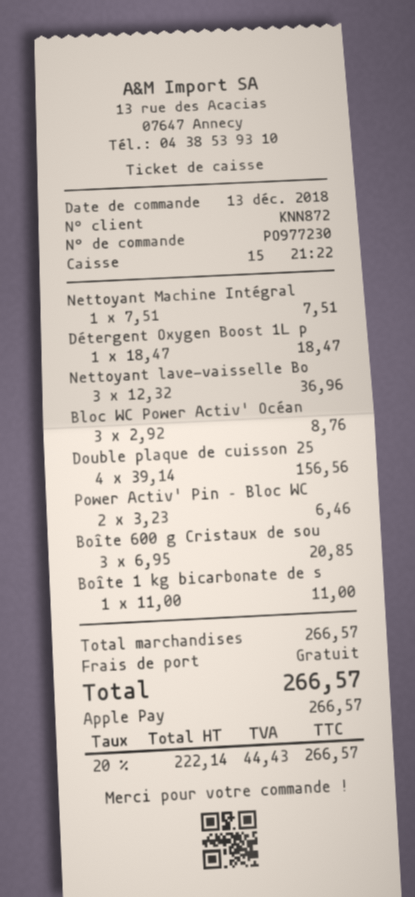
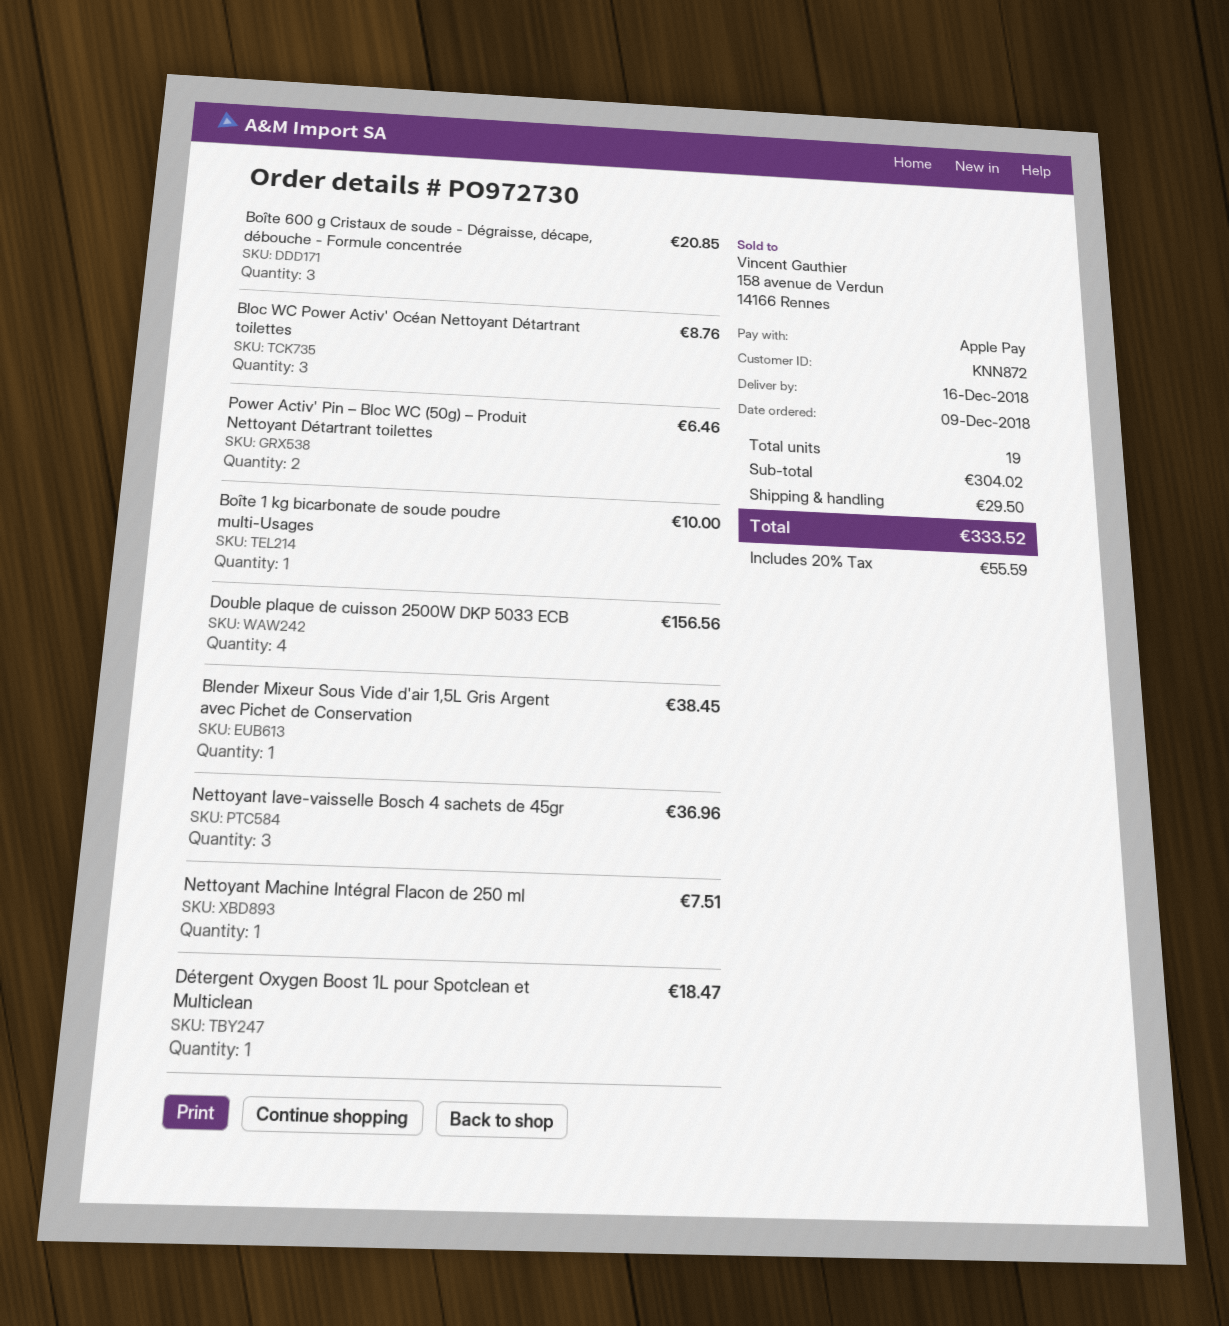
order number: PO977230 -> PO972730
order date: 2018-12-13 -> 2018-12-09
Boîte 1 kg bicarbonate de s: 1 for 11.00 -> 1 for 10.00
Blender Mixeur Sous Vide d'air 1,5L Gris Argent avec Pichet de Conservation: none -> 1 for 38.45
subtotal: 266.57 -> 304.02
shipping: 0.00 -> 29.50
tax: 20% = 44.43 -> 20% = 55.59
total: 266.57 -> 333.52

